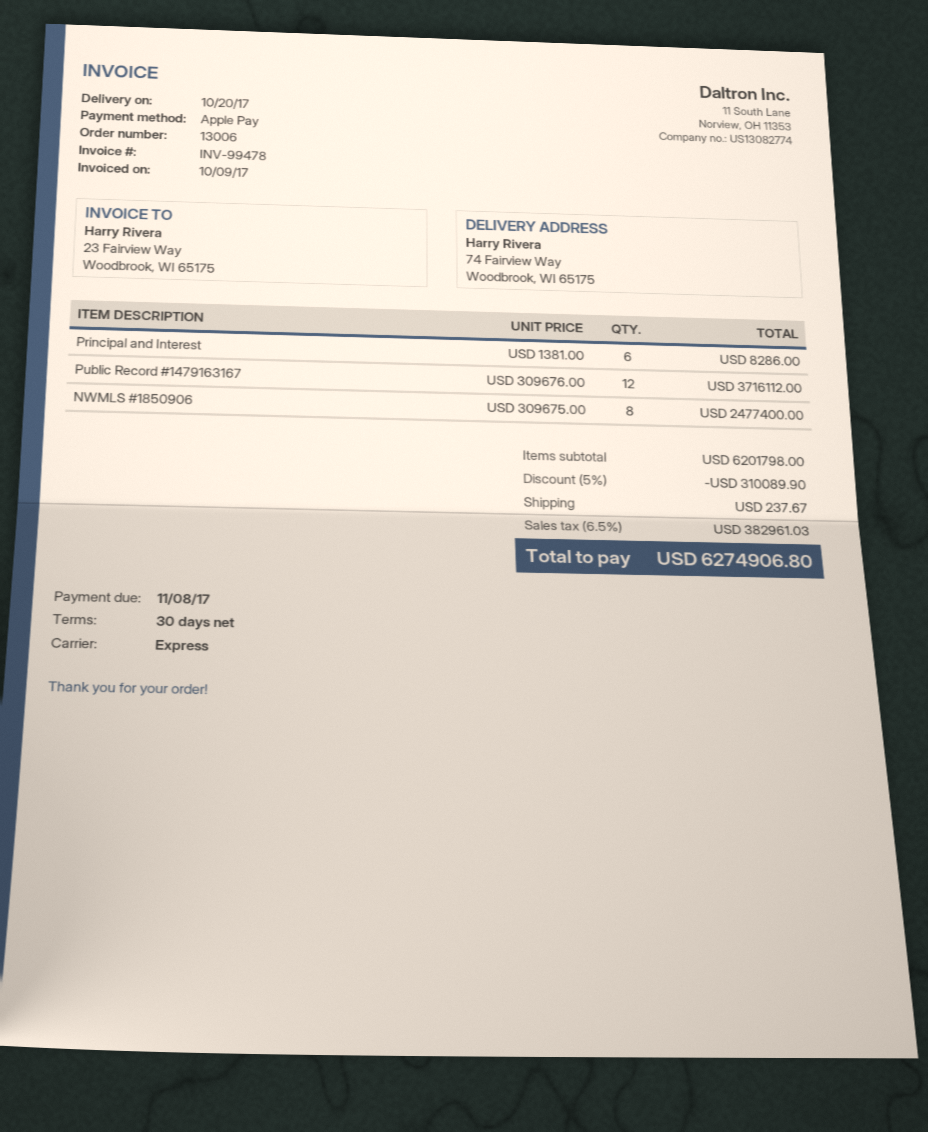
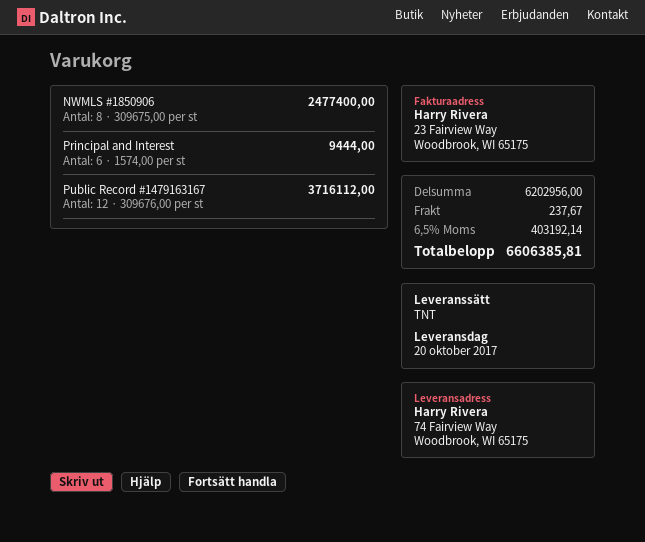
shipping method: express -> TNT
Principal and Interest: 6 x 1381.00 = 8286.00 -> 6 x 1574.00 = 9444.00
subtotal: 6201798.00 -> 6202956.00
discount: 5% = 310089.90 -> none
tax: 6.5% = 382961.03 -> 6.5% = 403192.14
total: 6274906.80 -> 6606385.81

